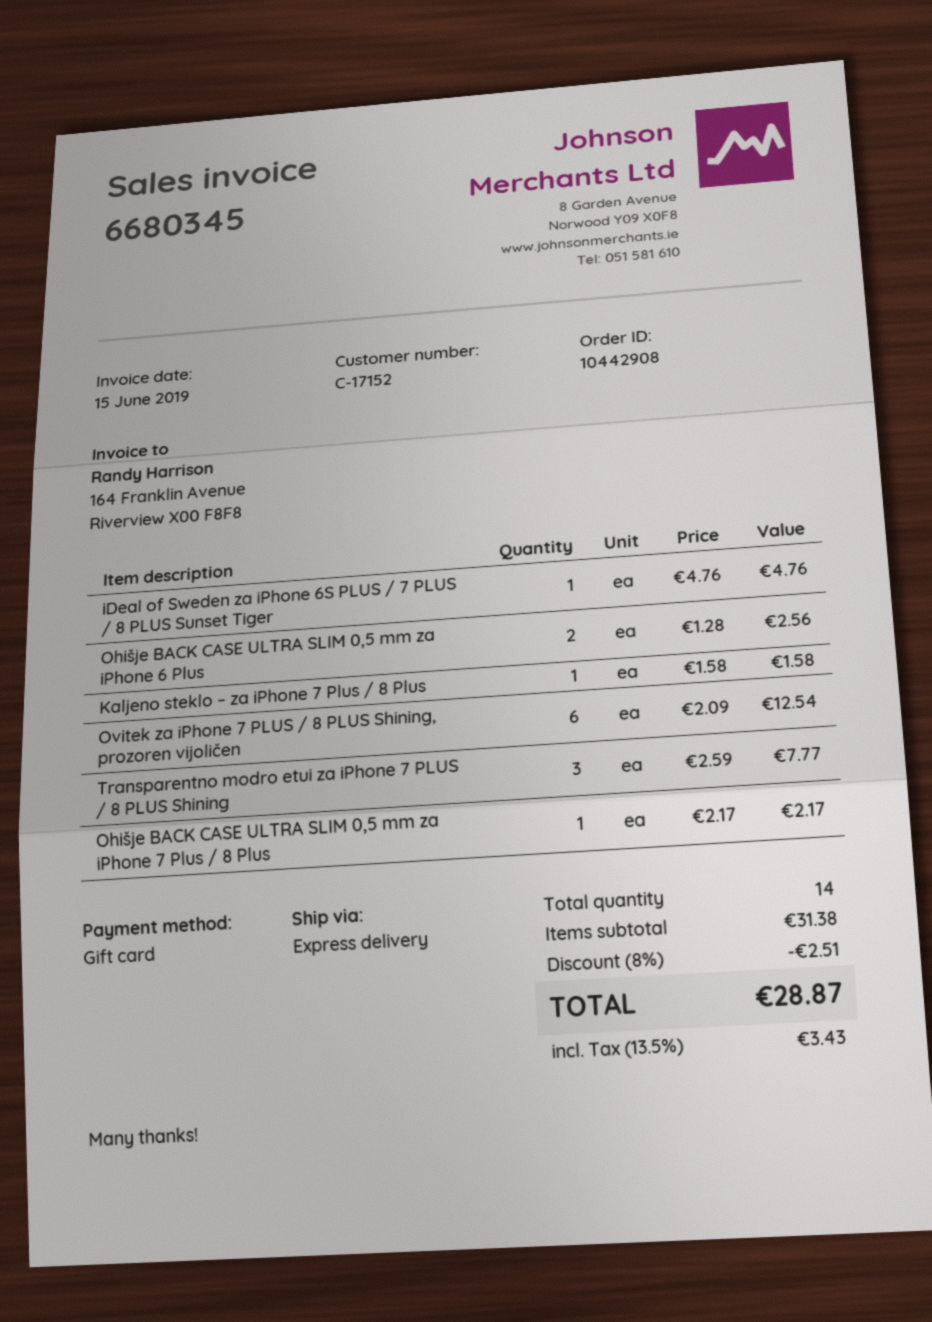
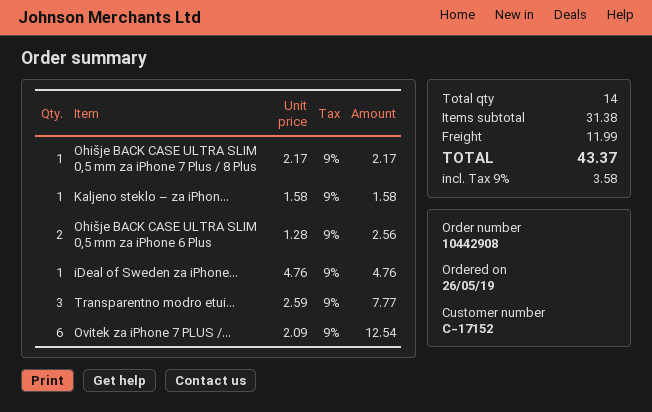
discount: 8% = 2.51 -> none
shipping: none -> 11.99
tax: 13.5% = 3.43 -> 9% = 3.58
total: 28.87 -> 43.37

